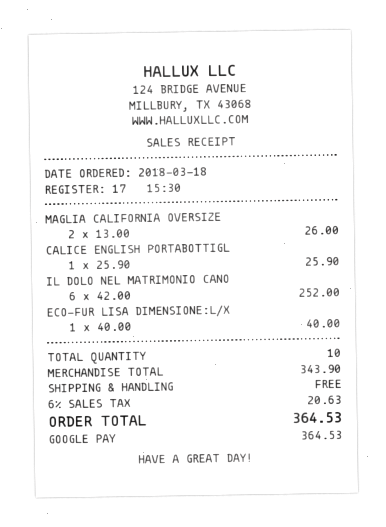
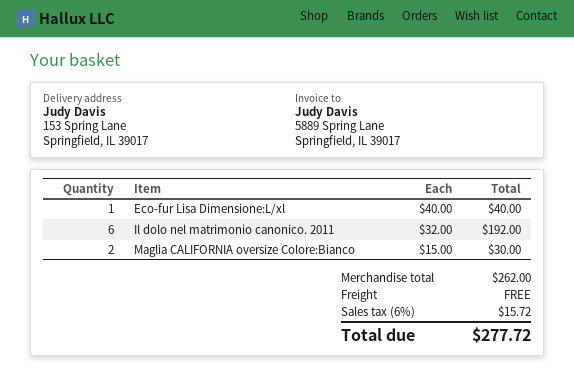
MAGLIA CALIFORNIA OVERSIZE: 2 x 13.00 = 26.00 -> 2 x 15.00 = 30.00
CALICE ENGLISH PORTABOTTIGL: 1 x 25.90 = 25.90 -> none
IL DOLO NEL MATRIMONIO CANO: 6 x 42.00 = 252.00 -> 6 x 32.00 = 192.00
subtotal: 343.90 -> 262.00
tax: 6% = 20.63 -> 6% = 15.72
total: 364.53 -> 277.72

